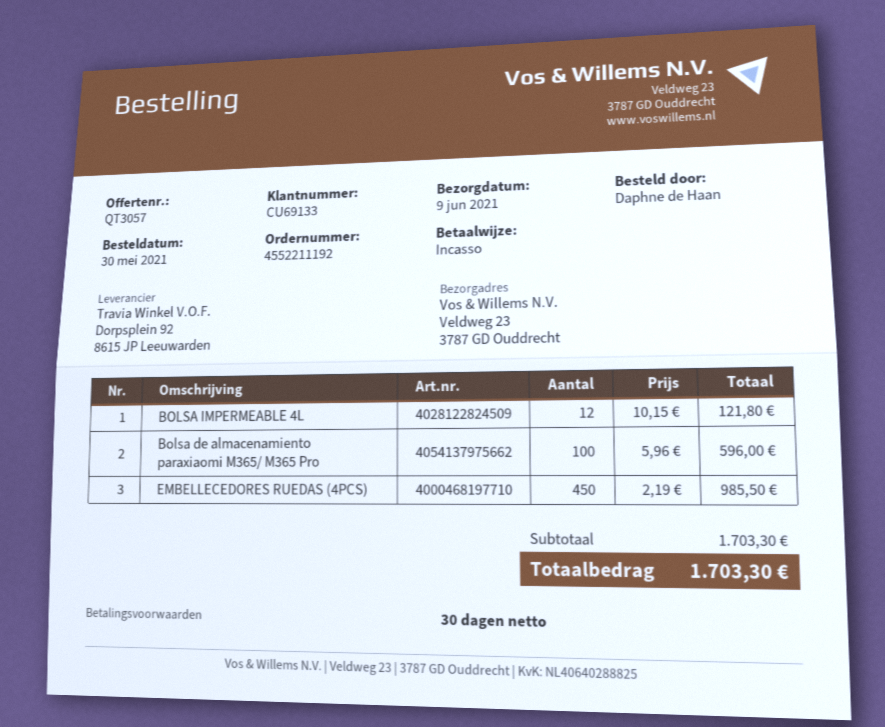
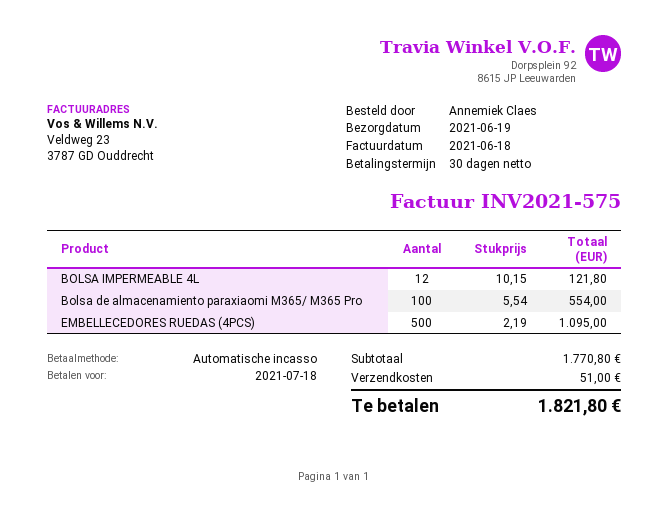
delivery date: 2021-06-09 -> 2021-06-19
ordered by: Daphne de Haan -> Annemiek Claes
Bolsa de almacenamiento paraxiaomi M365/ M365 Pro: 100 x 5.96 = 596.00 -> 100 x 5.54 = 554.00
EMBELLECEDORES RUEDAS (4PCS): 450 x 2.19 = 985.50 -> 500 x 2.19 = 1095.00
subtotal: 1703.30 -> 1770.80
shipping: none -> 51.00
total: 1703.30 -> 1821.80

